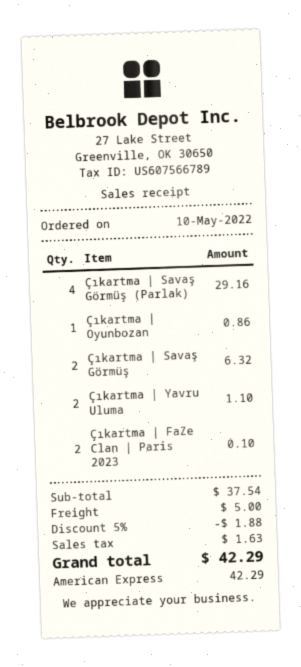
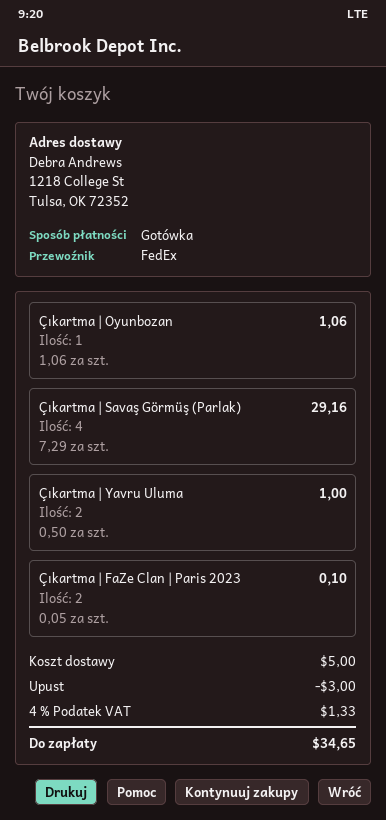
payment method: American Express -> cash
Çıkartma | Oyunbozan: 1 for 0.86 -> 1 for 1.06
Çıkartma | Savaş Görmüş: 2 for 6.32 -> none
Çıkartma | Yavru Uluma: 2 for 1.10 -> 2 for 1.00
discount: 1.88 -> 3.00
tax: 1.63 -> 1.33
total: 42.29 -> 34.65

